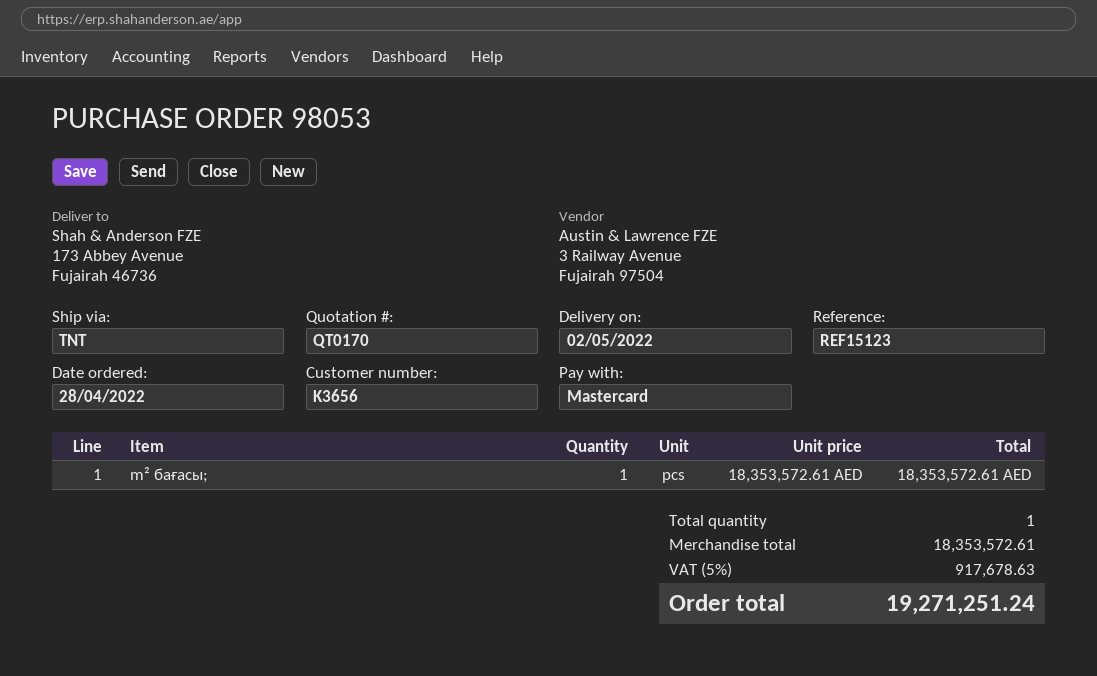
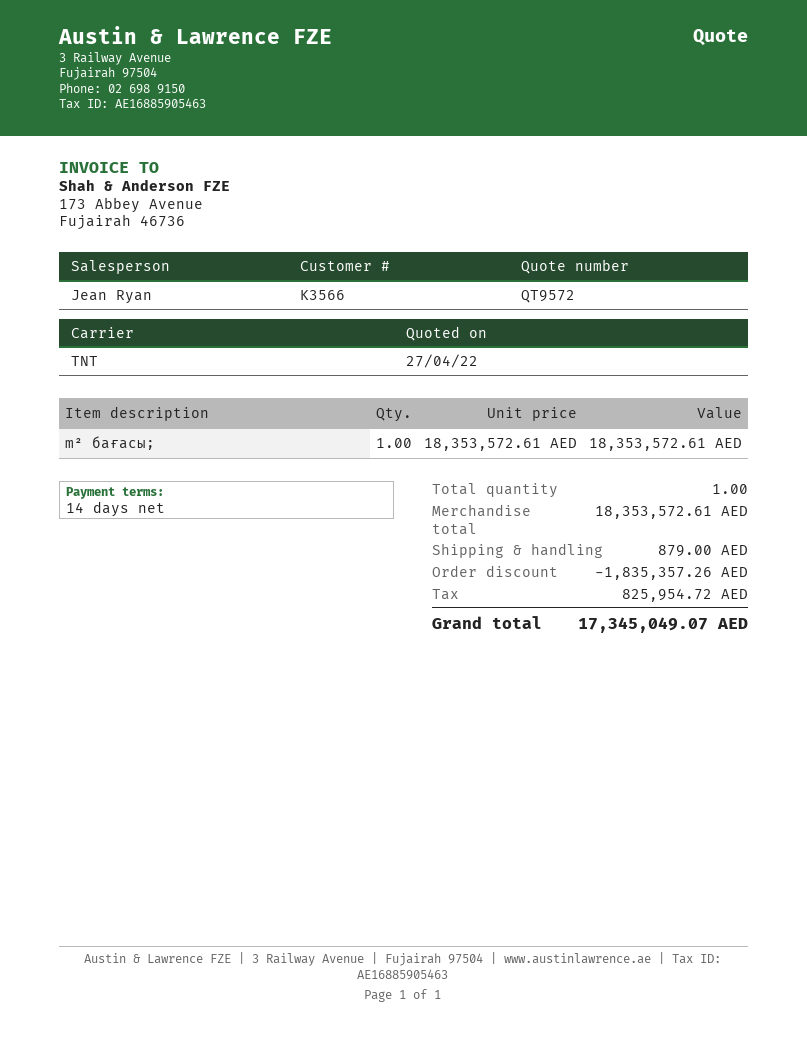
quote number: QT0170 -> QT9572
customer number: K3656 -> K3566
discount: none -> 1835357.26
shipping: none -> 879.00
tax: 917678.63 -> 825954.72
total: 19271251.24 -> 17345049.07

